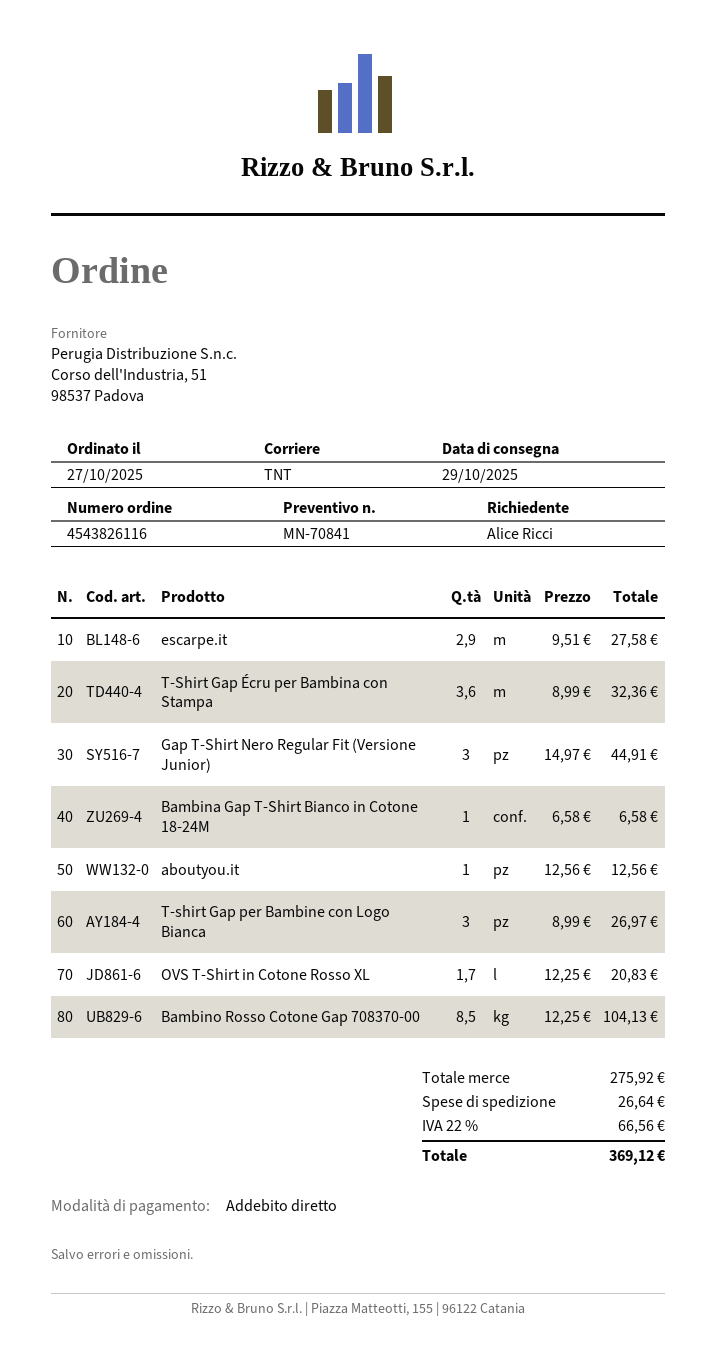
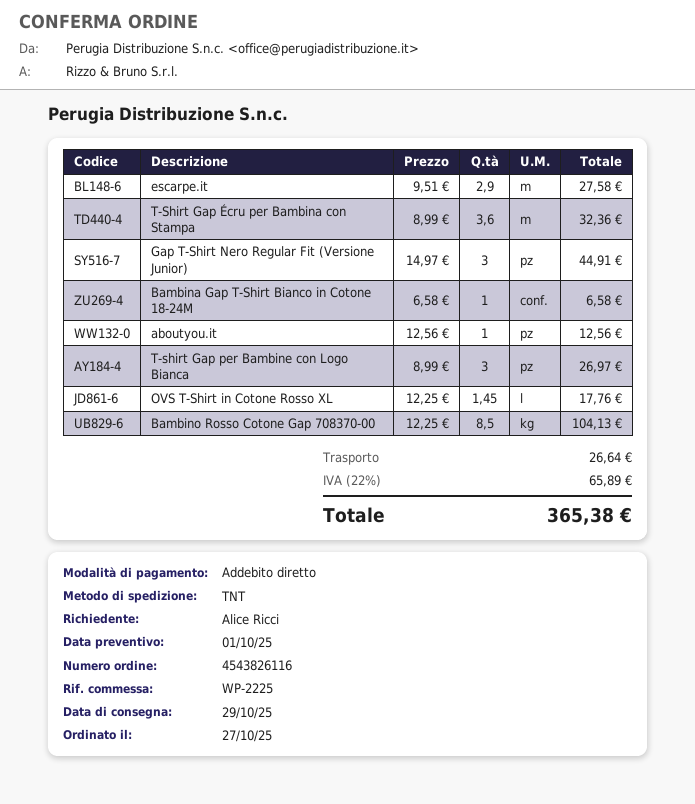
OVS T-Shirt in Cotone Rosso XL: 1.7 x 12.25 = 20.83 -> 1.45 x 12.25 = 17.76
tax: 22% = 66.56 -> 22% = 65.89
total: 369.12 -> 365.38

